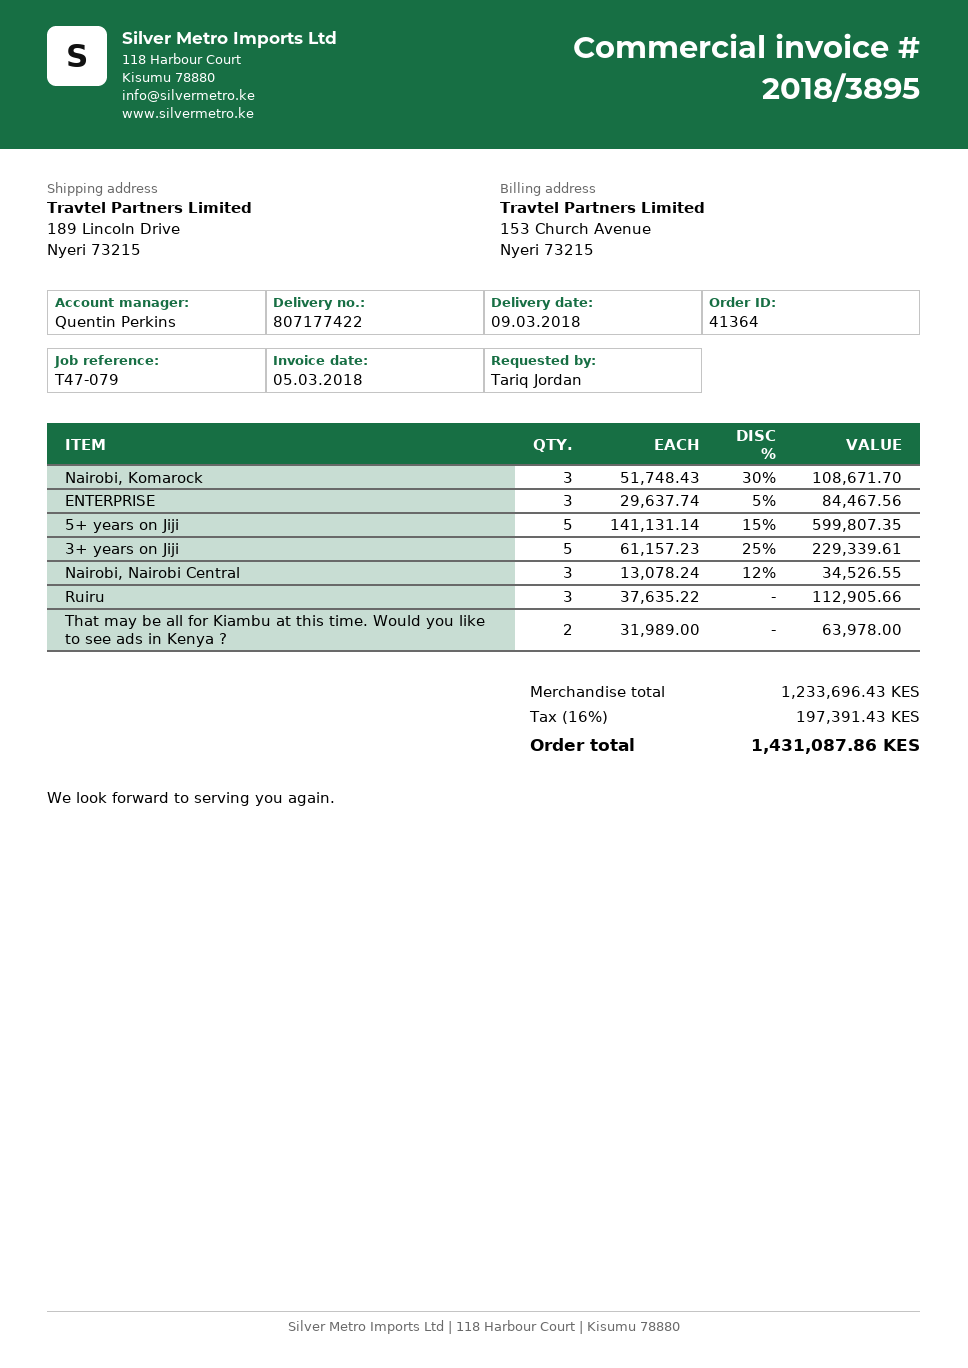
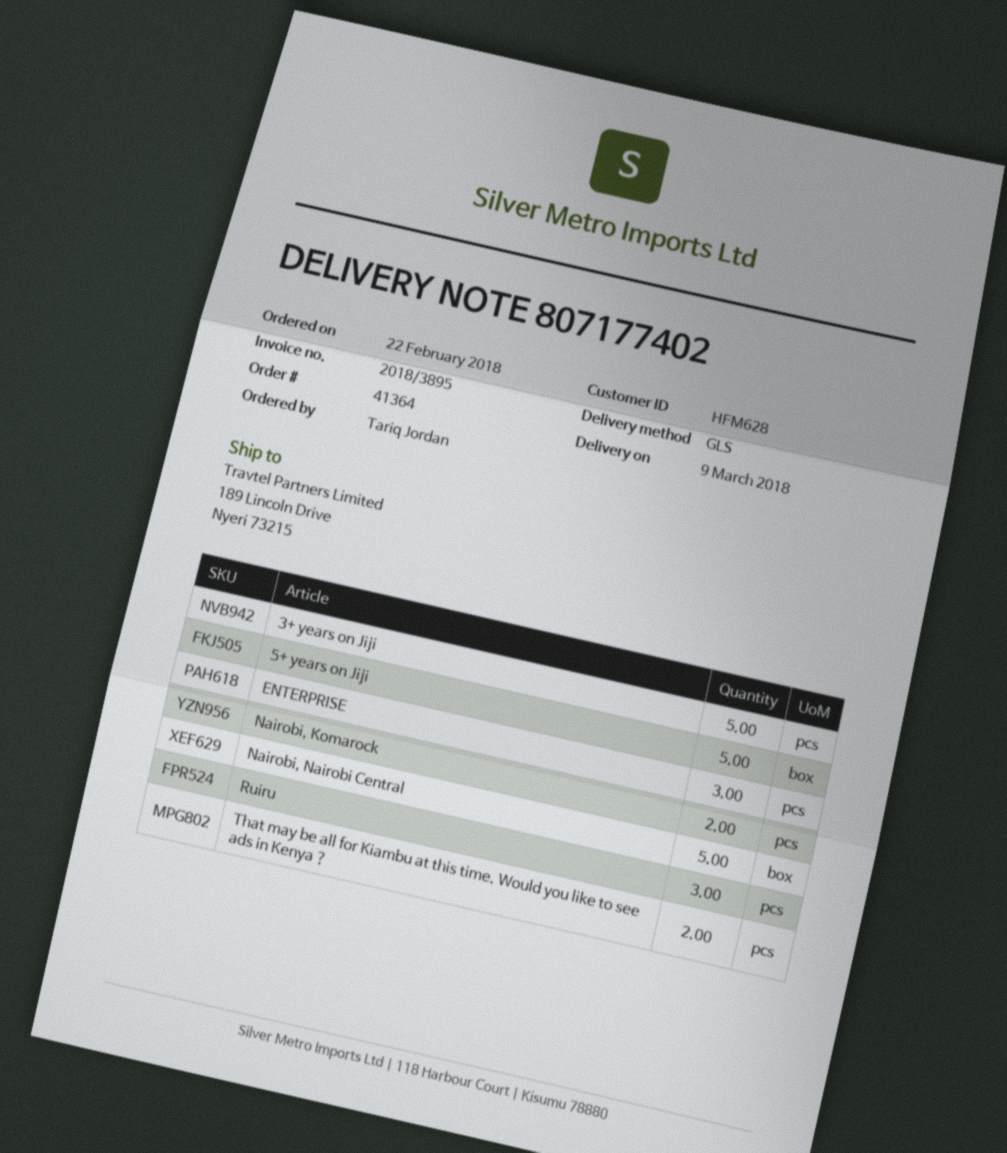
delivery note number: 807177422 -> 807177402
Nairobi, Komarock: 3 -> 2
Nairobi, Nairobi Central: 3 -> 5

